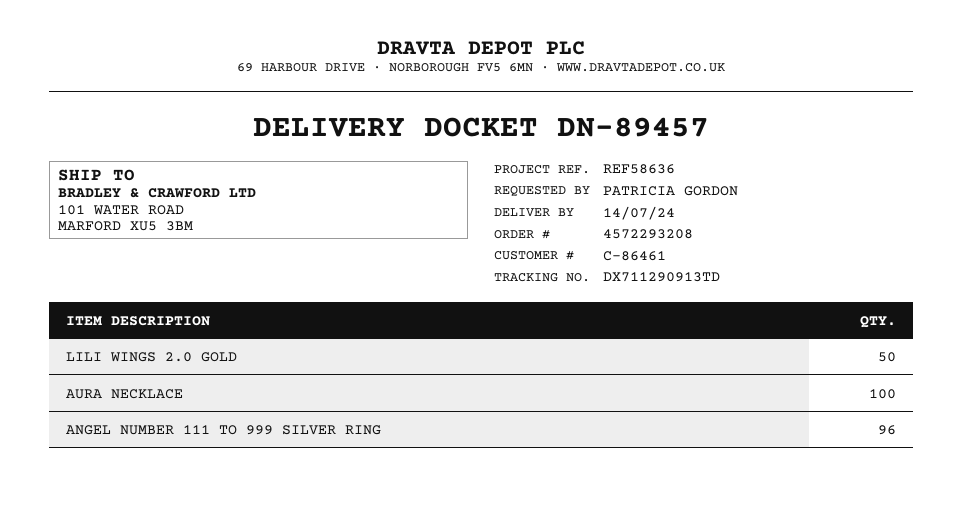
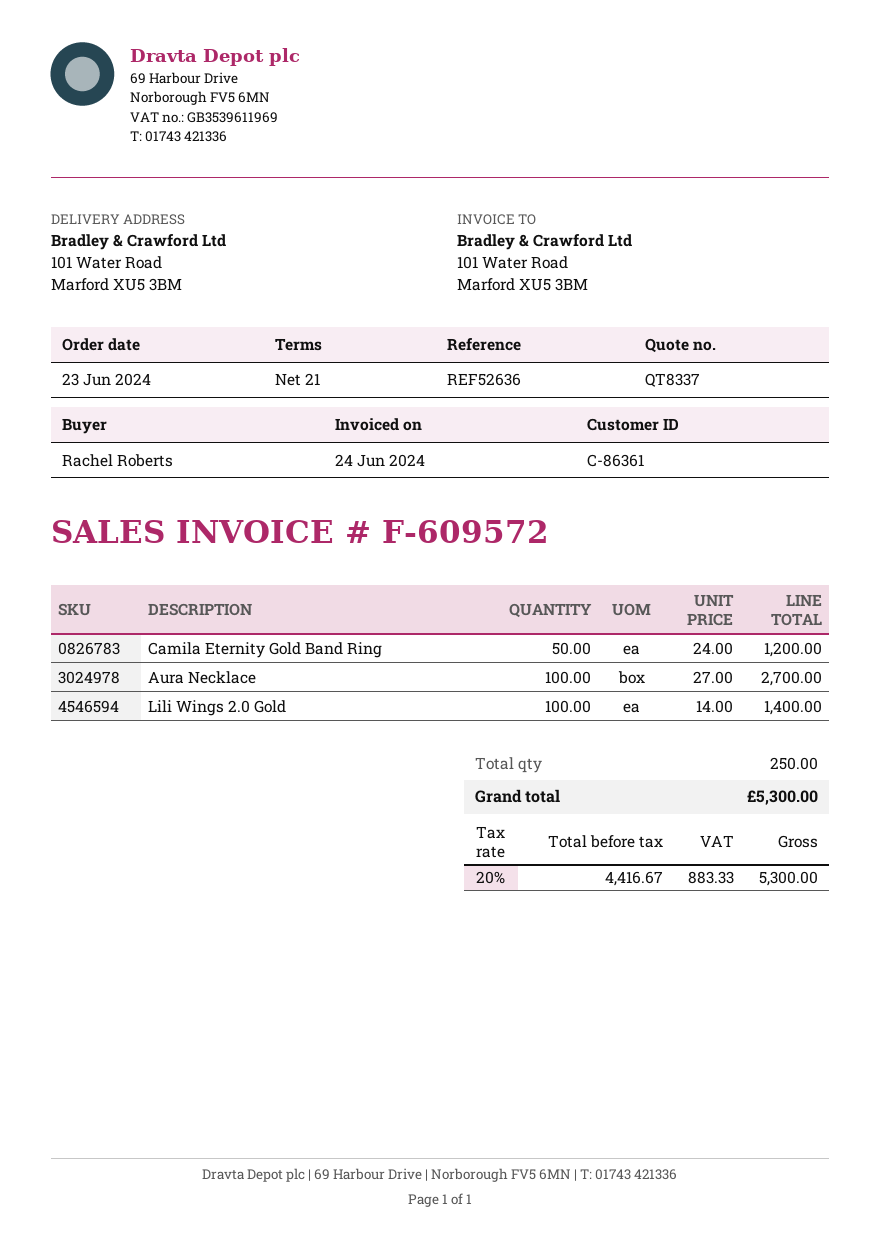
customer number: C-86461 -> C-86361
reference: REF58636 -> REF52636
ordered by: PATRICIA GORDON -> Rachel Roberts
LILI WINGS 2.0 GOLD: 50 -> 100
ANGEL NUMBER 111 TO 999 SILVER RING: 96 -> none
Camila Eternity Gold Band Ring: none -> 50

